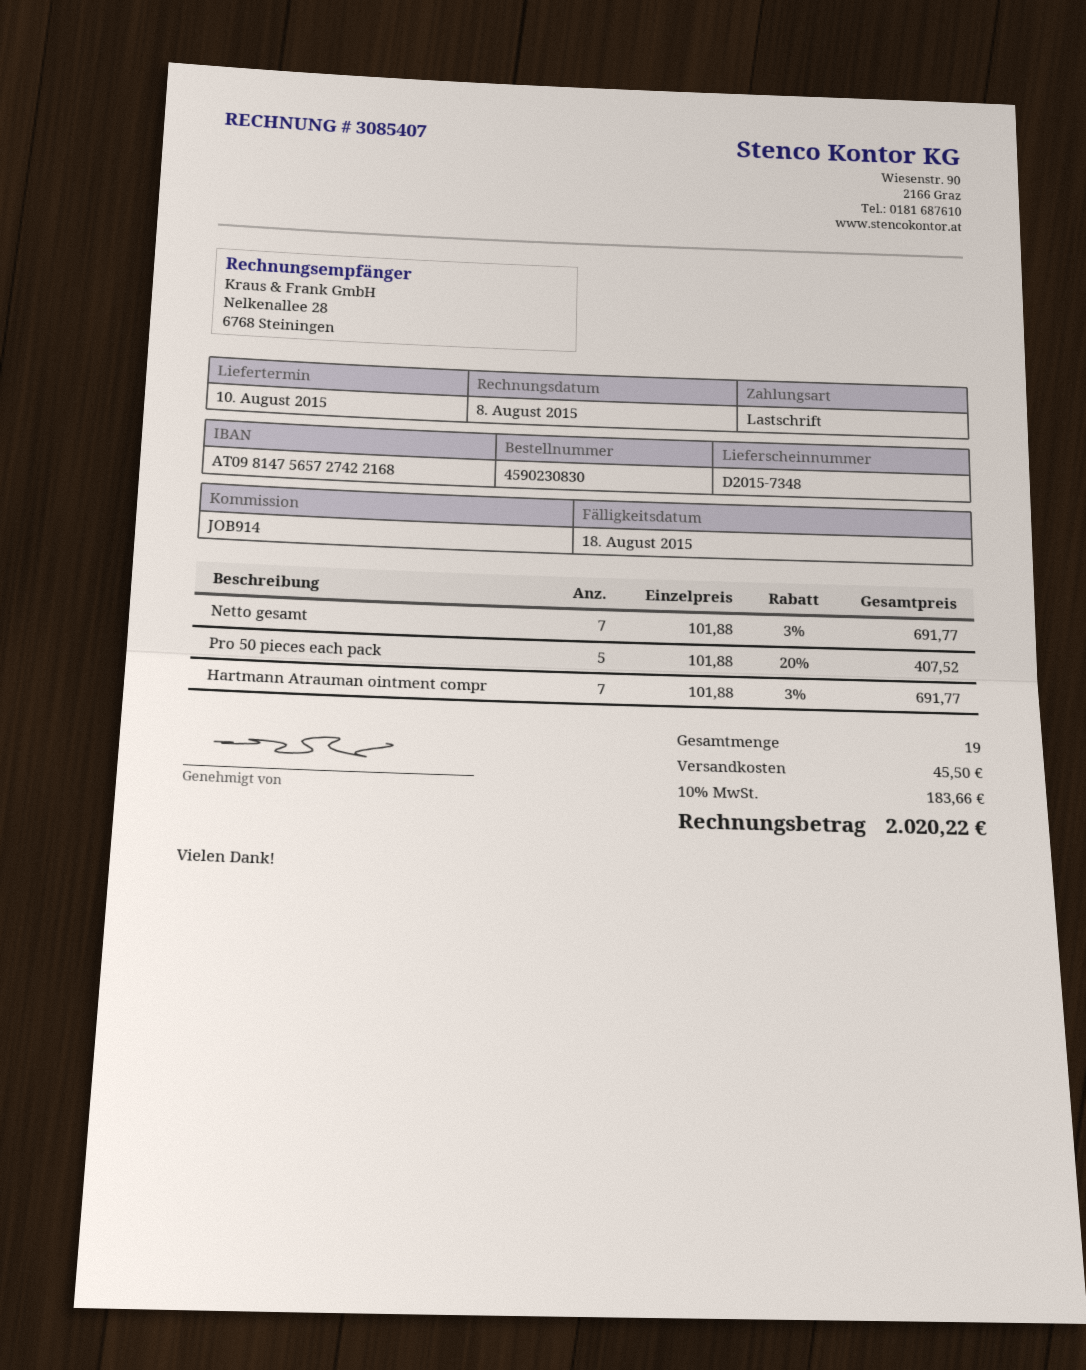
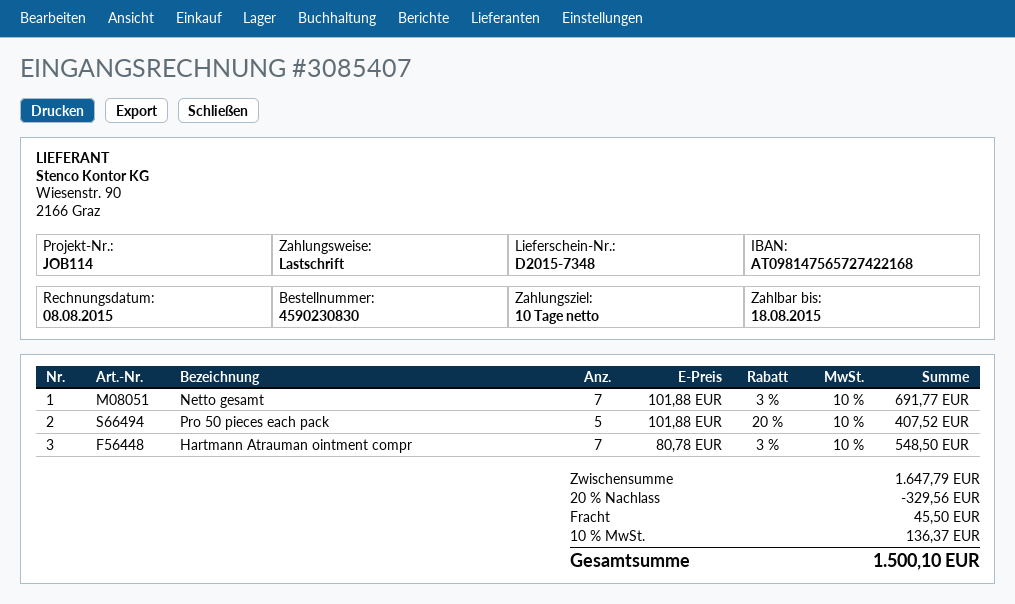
reference: JOB914 -> JOB114
Hartmann Atrauman ointment compr: 7 x 101.88 - 3% = 691.77 -> 7 x 80.78 - 3% = 548.50
discount: none -> 20% = 329.56
tax: 10% = 183.66 -> 10% = 136.37
total: 2020.22 -> 1500.10

